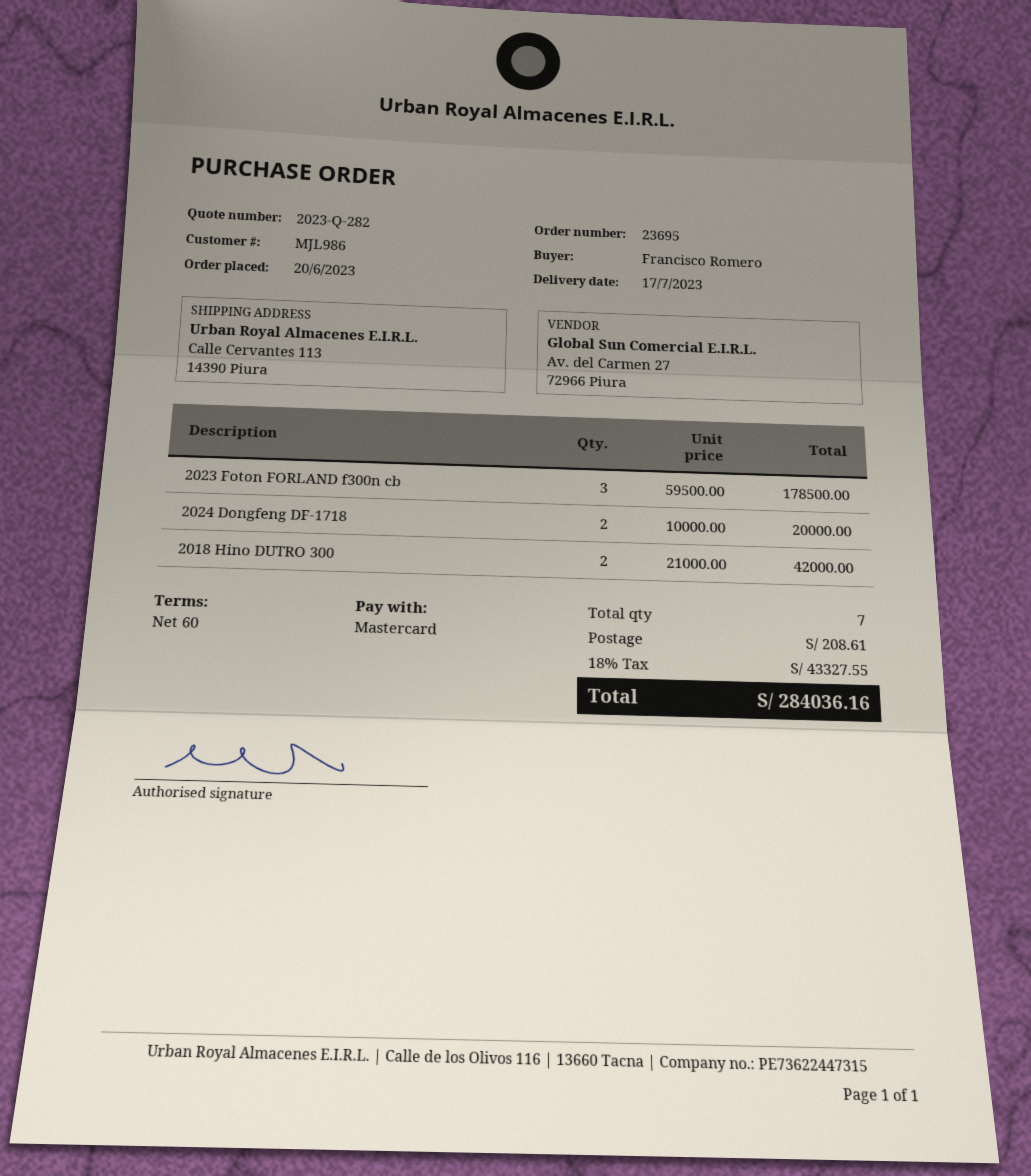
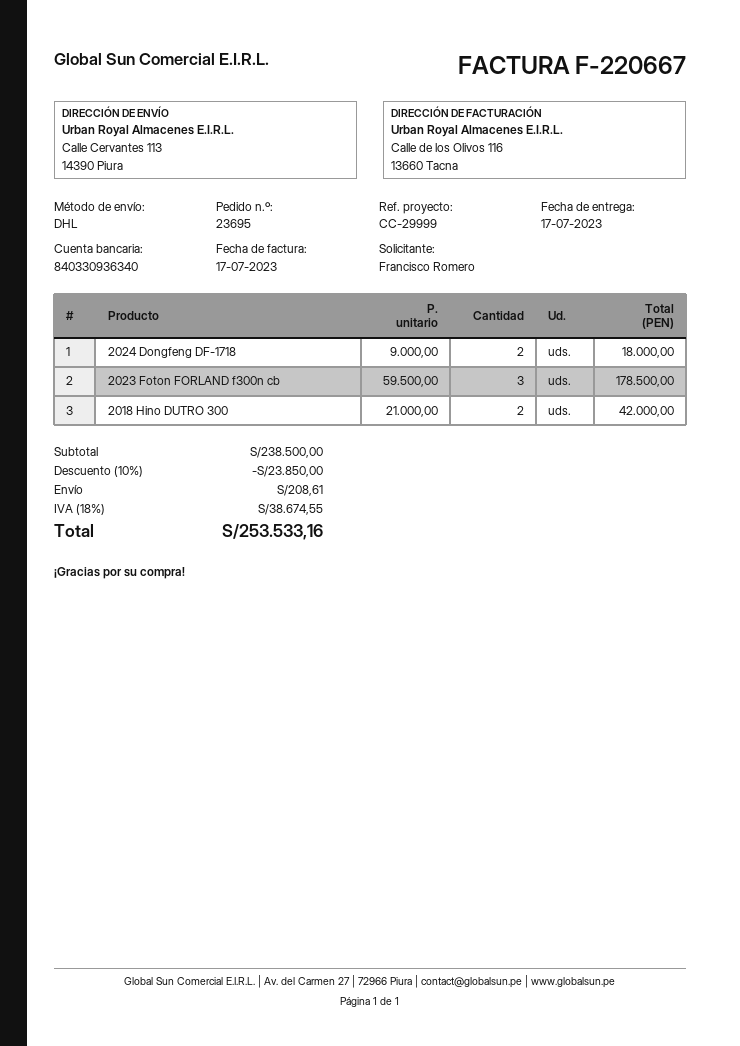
2024 Dongfeng DF-1718: 2 x 10000.00 = 20000.00 -> 2 x 9000.00 = 18000.00
discount: none -> 10% = 23850.00
tax: 18% = 43327.55 -> 18% = 38674.55
total: 284036.16 -> 253533.16

